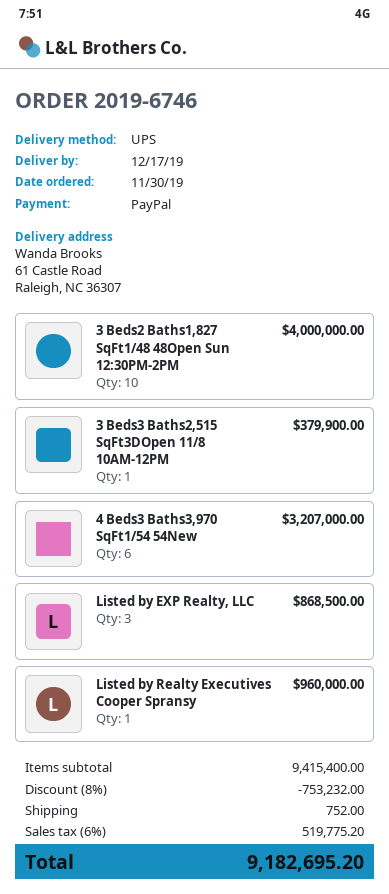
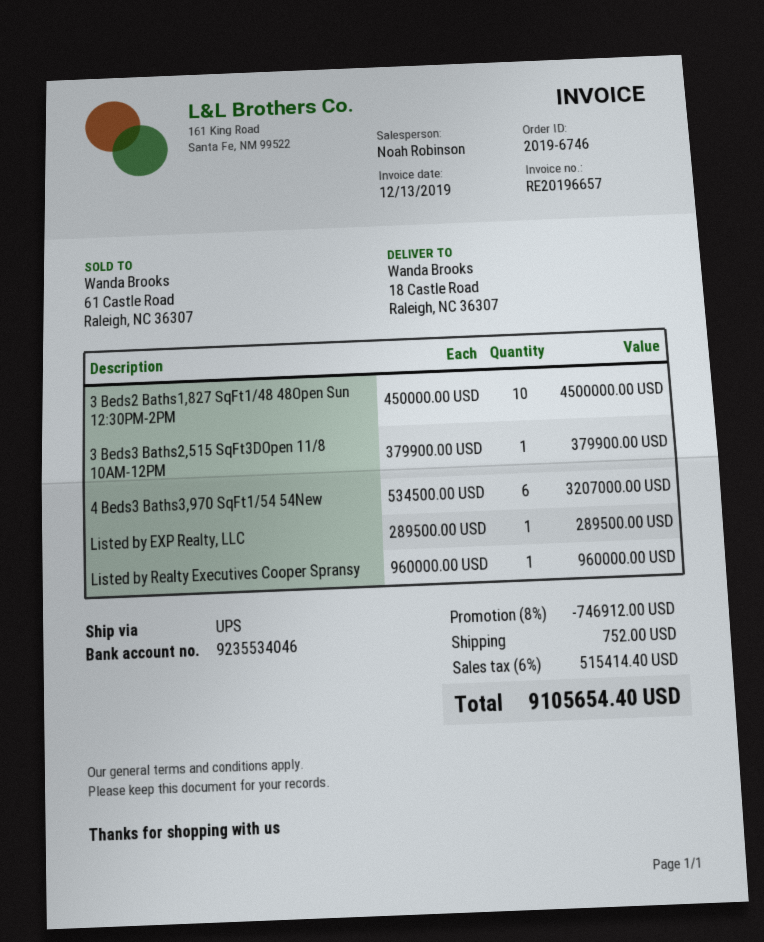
ship to: 61 Castle Road, Raleigh, NC 36307 -> 18 Castle Road, Raleigh, NC 36307
3 Beds2 Baths1,827 SqFt1/48 48Open Sun 12:30PM-2PM: 10 for 4000000.00 -> 10 for 4500000.00
Listed by EXP Realty, LLC: 3 for 868500.00 -> 1 for 289500.00
discount: 8% = 753232.00 -> 8% = 746912.00
tax: 6% = 519775.20 -> 6% = 515414.40
total: 9182695.20 -> 9105654.40

